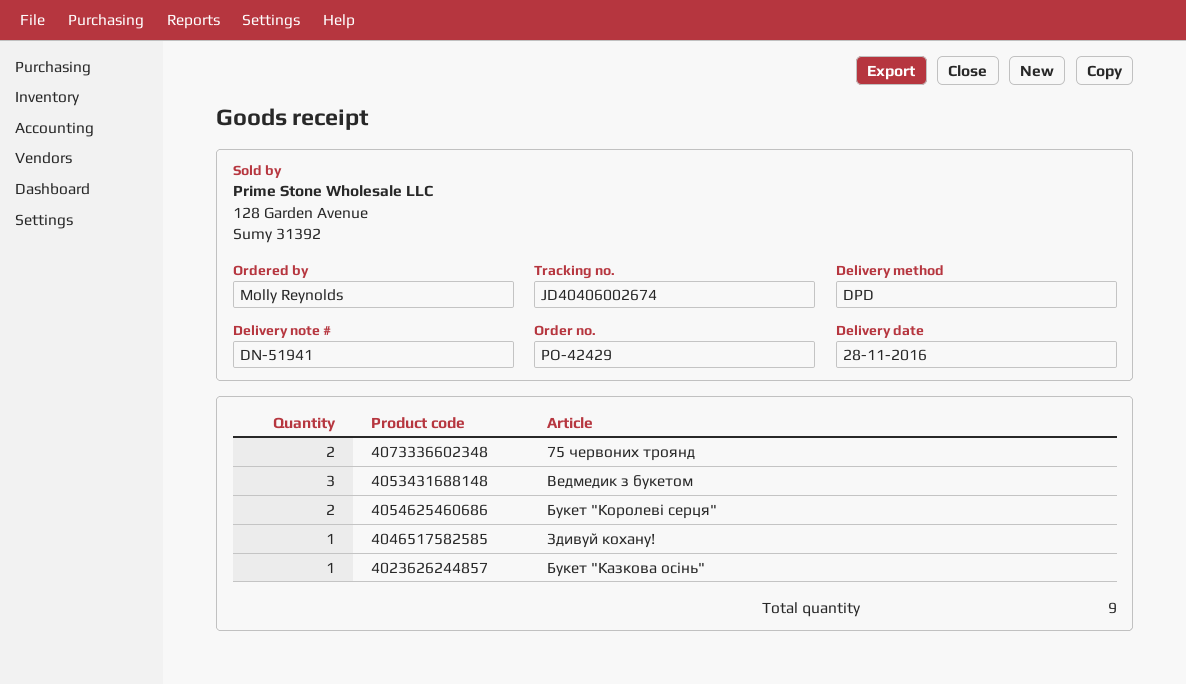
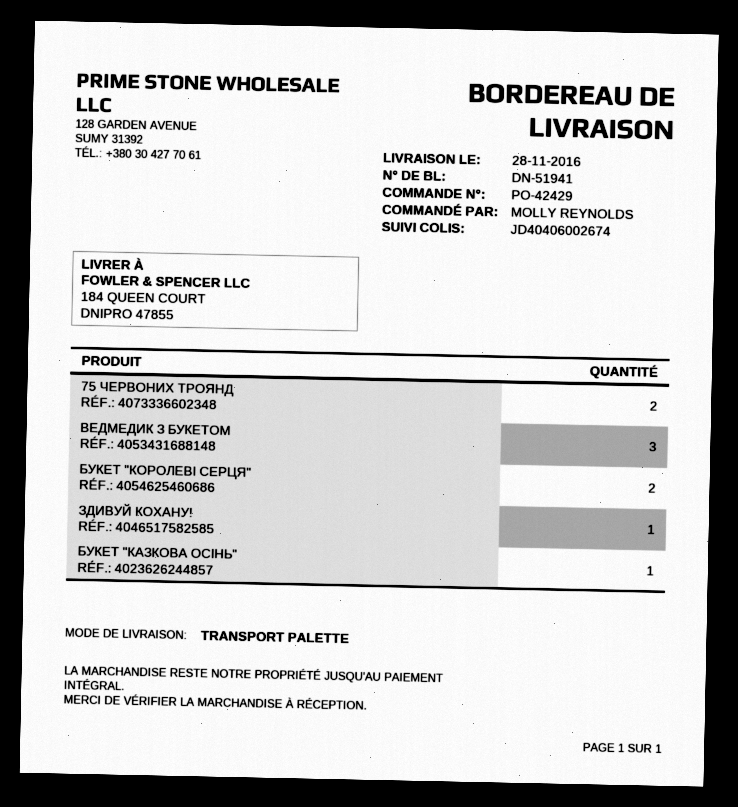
shipping method: DPD -> pallet freight

